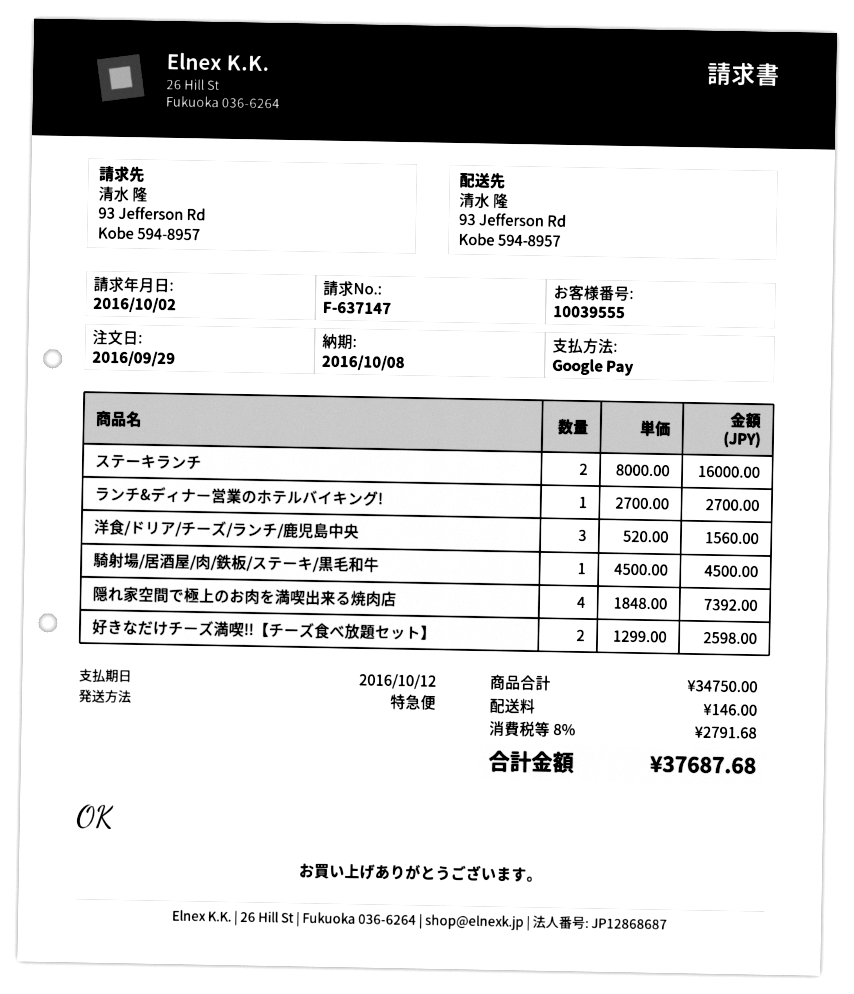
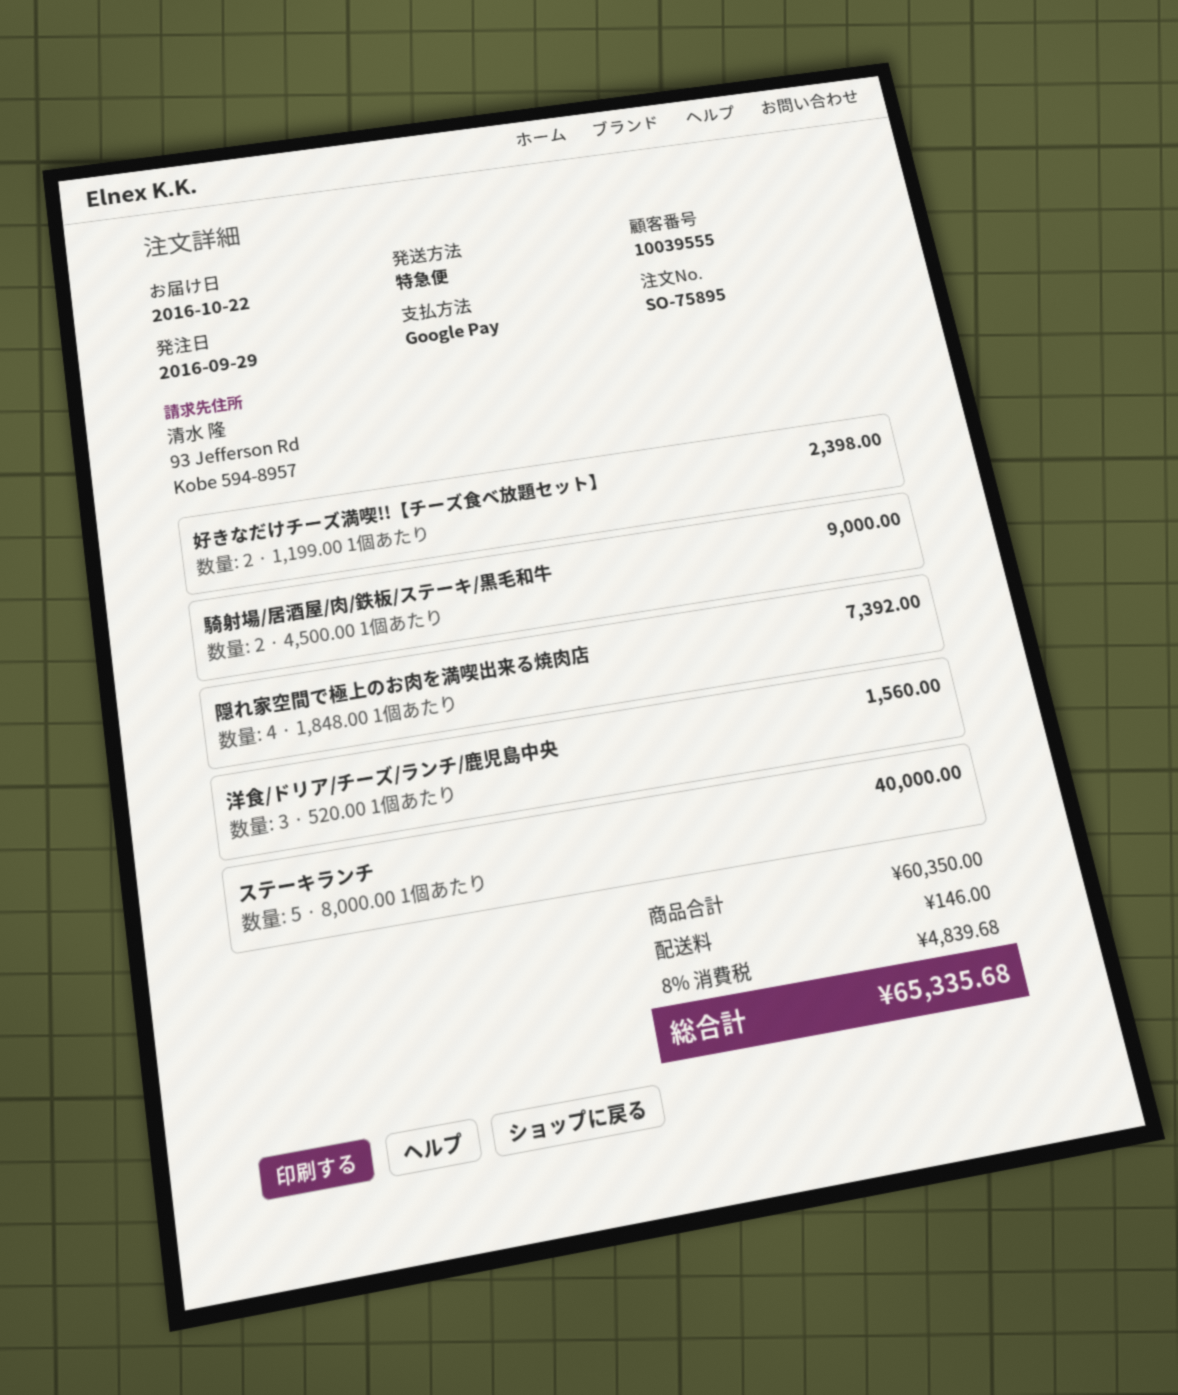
delivery date: 2016-10-08 -> 2016-10-22
ステーキランチ: 2 x 8000.00 = 16000.00 -> 5 x 8000.00 = 40000.00
ランチ&ディナー営業のホテルバイキング!: 1 x 2700.00 = 2700.00 -> none
騎射場/居酒屋/肉/鉄板/ステーキ/黒毛和牛: 1 x 4500.00 = 4500.00 -> 2 x 4500.00 = 9000.00
好きなだけチーズ満喫!!【チーズ食べ放題セット】: 2 x 1299.00 = 2598.00 -> 2 x 1199.00 = 2398.00
subtotal: 34750.00 -> 60350.00
tax: 8% = 2791.68 -> 8% = 4839.68
total: 37687.68 -> 65335.68

